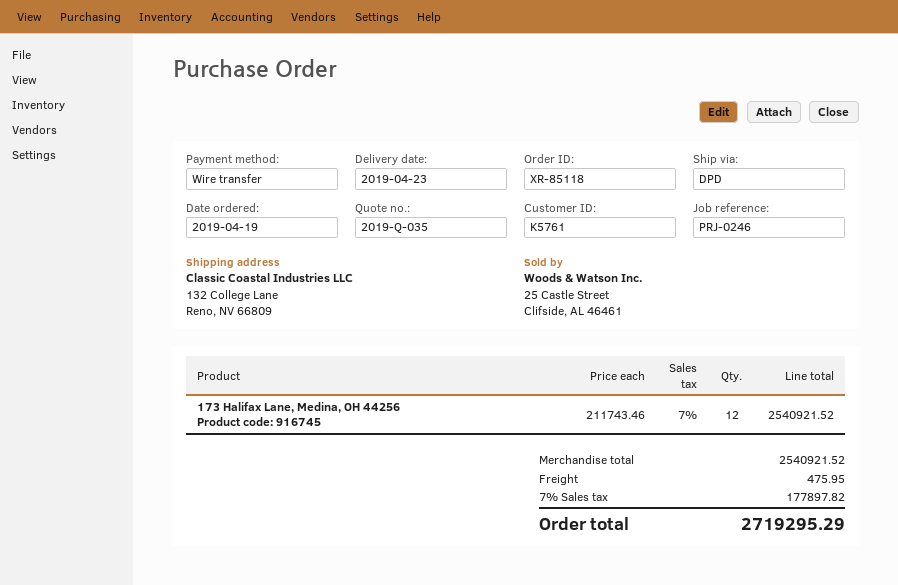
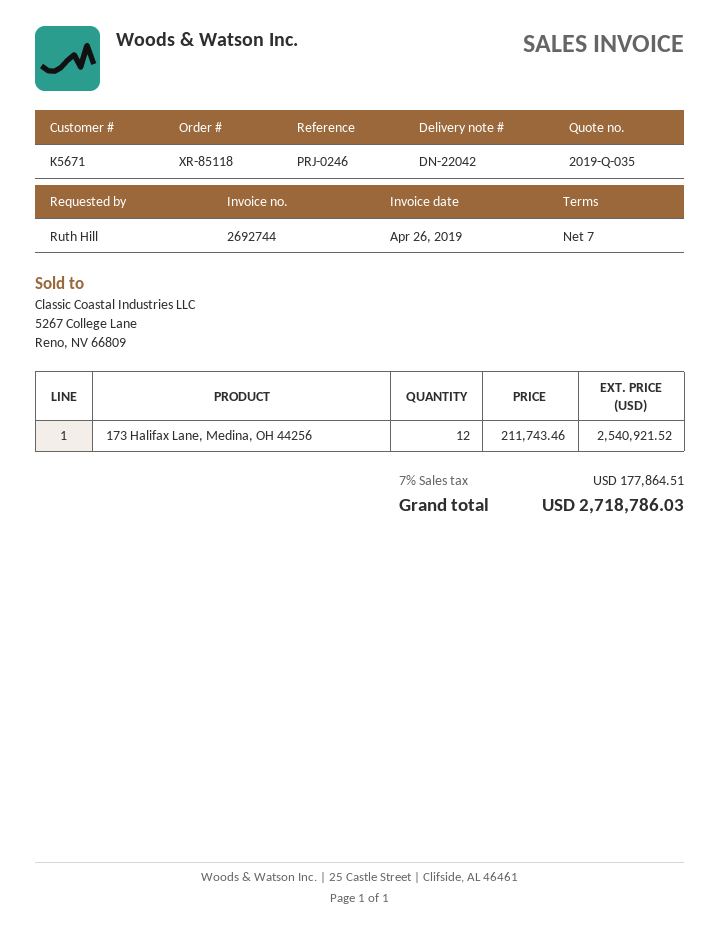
customer number: K5761 -> K5671
shipping: 475.95 -> none
tax: 7% = 177897.82 -> 7% = 177864.51
total: 2719295.29 -> 2718786.03

